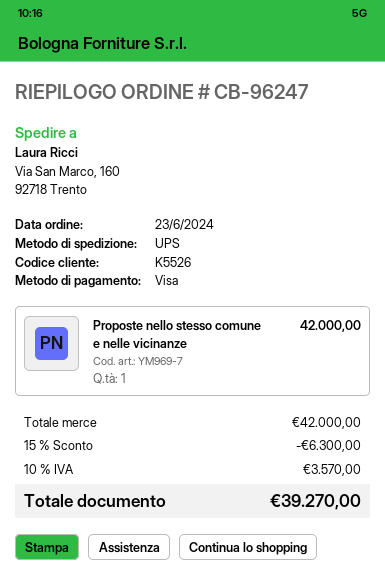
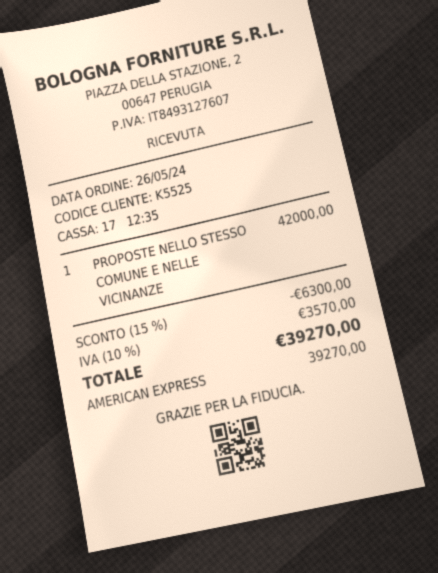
order date: 2024-06-23 -> 2024-05-26
customer number: K5526 -> K5525
payment method: Visa -> American Express

